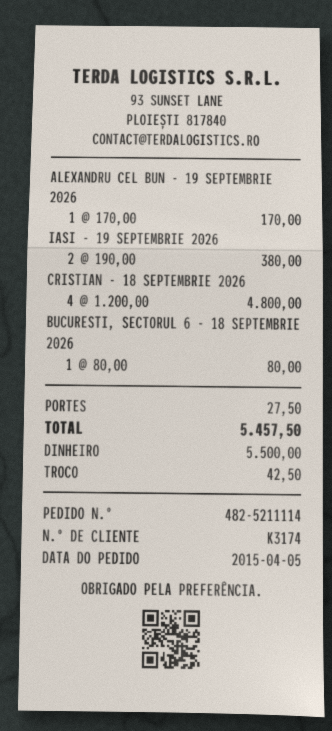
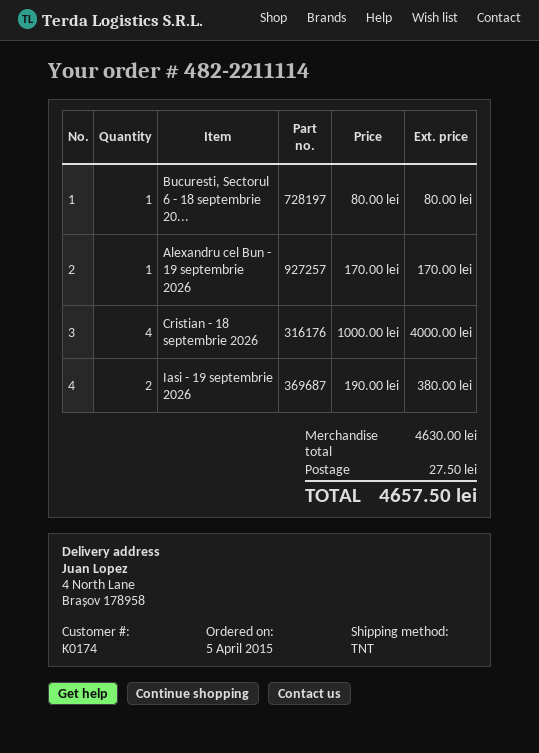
order number: 482-5211114 -> 482-2211114
customer number: K3174 -> K0174
CRISTIAN - 18 SEPTEMBRIE 2026: 4 x 1200.00 = 4800.00 -> 4 x 1000.00 = 4000.00
total: 5457.50 -> 4657.50

